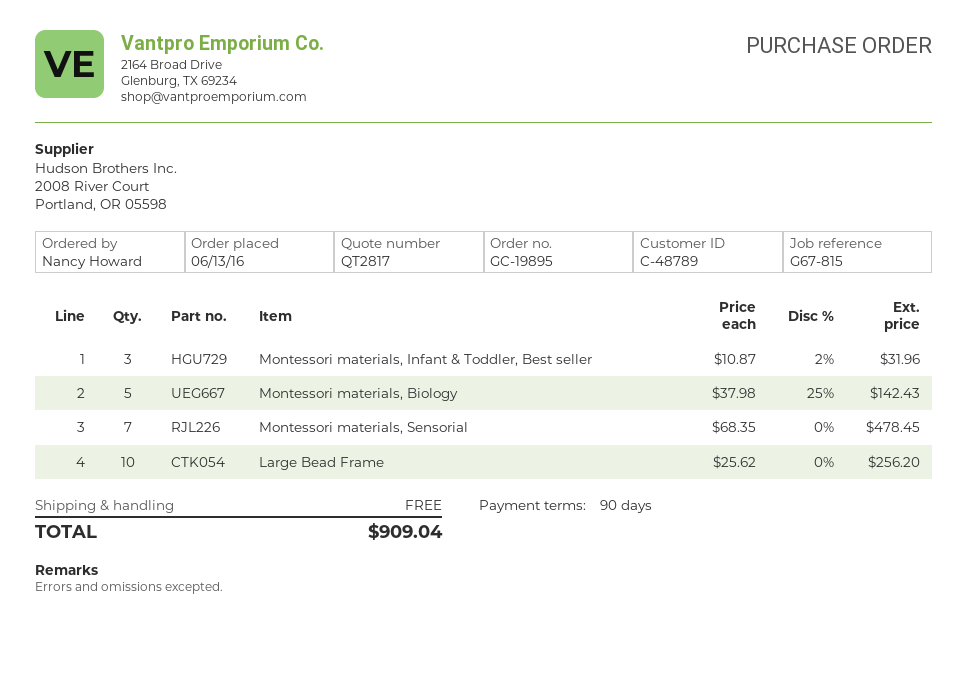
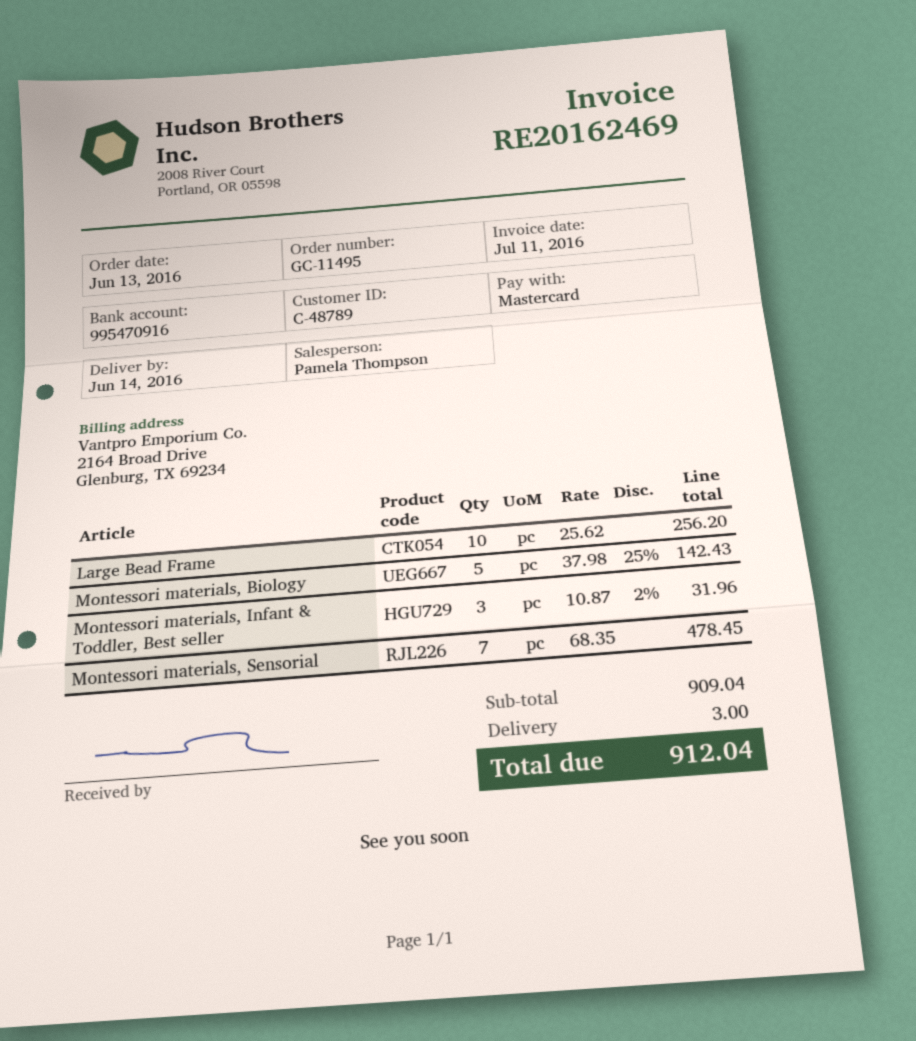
order number: GC-19895 -> GC-11495
shipping: 0.00 -> 3.00
total: 909.04 -> 912.04

